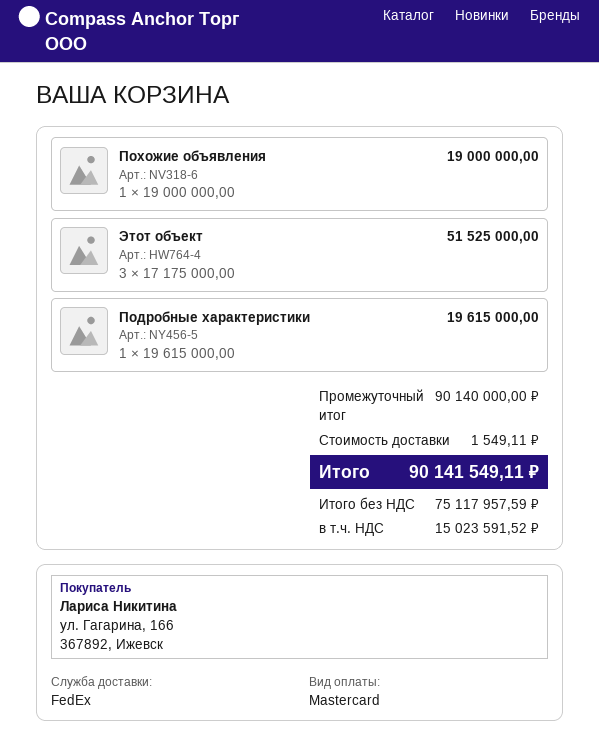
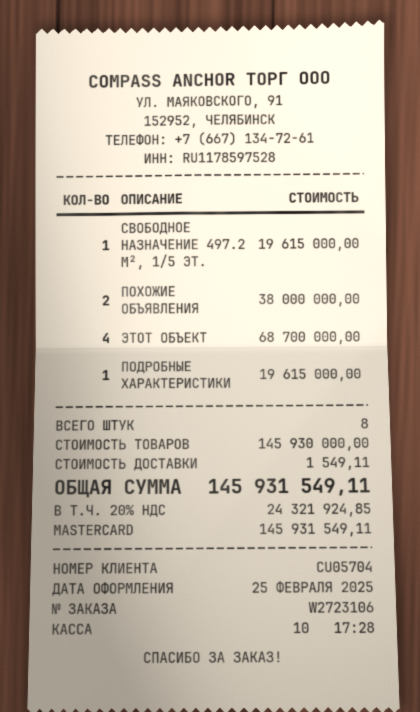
Похожие объявления: 1 for 19000000.00 -> 2 for 38000000.00
Этот объект: 3 for 51525000.00 -> 4 for 68700000.00
СВОБОДНОЕ НАЗНАЧЕНИЕ 497.2 М², 1/5 ЭТ.: none -> 1 for 19615000.00
subtotal: 90140000.00 -> 145930000.00
tax: 15023591.52 -> 24321924.85
total: 90141549.11 -> 145931549.11

